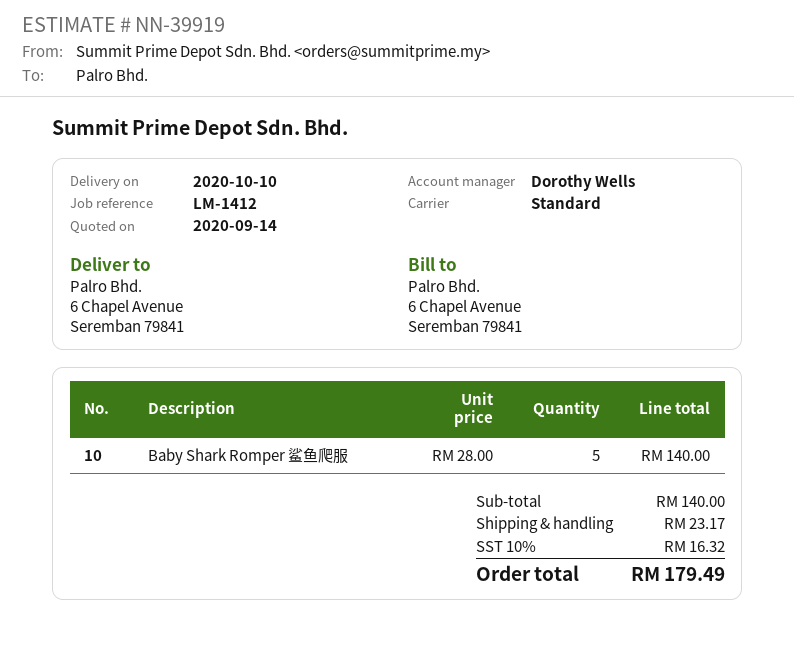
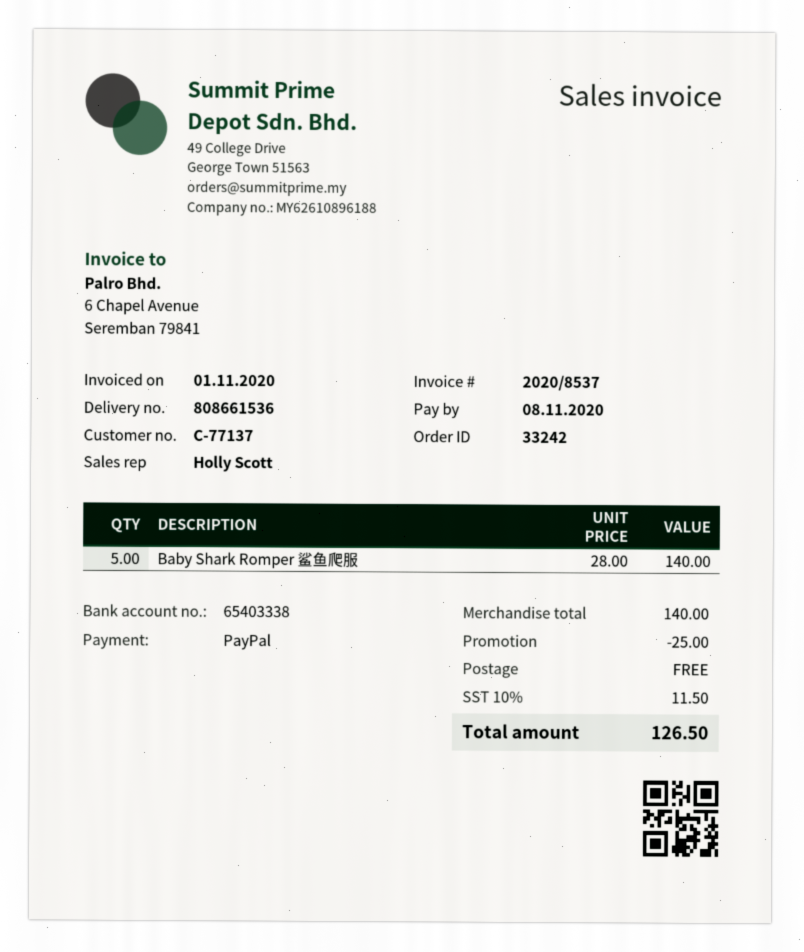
sales rep: Dorothy Wells -> Holly Scott
discount: none -> 25.00
shipping: 23.17 -> 0.00
tax: 10% = 16.32 -> 10% = 11.50
total: 179.49 -> 126.50

